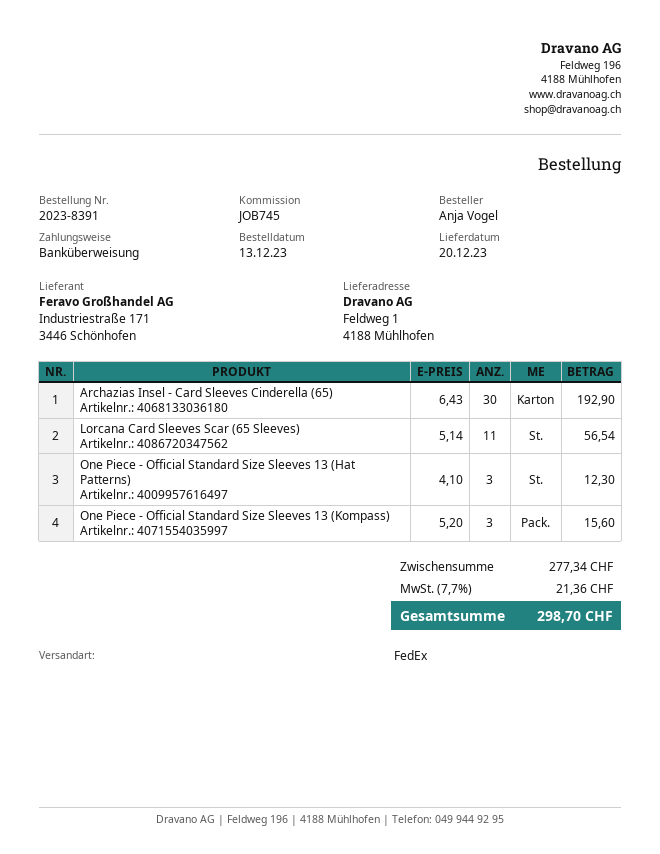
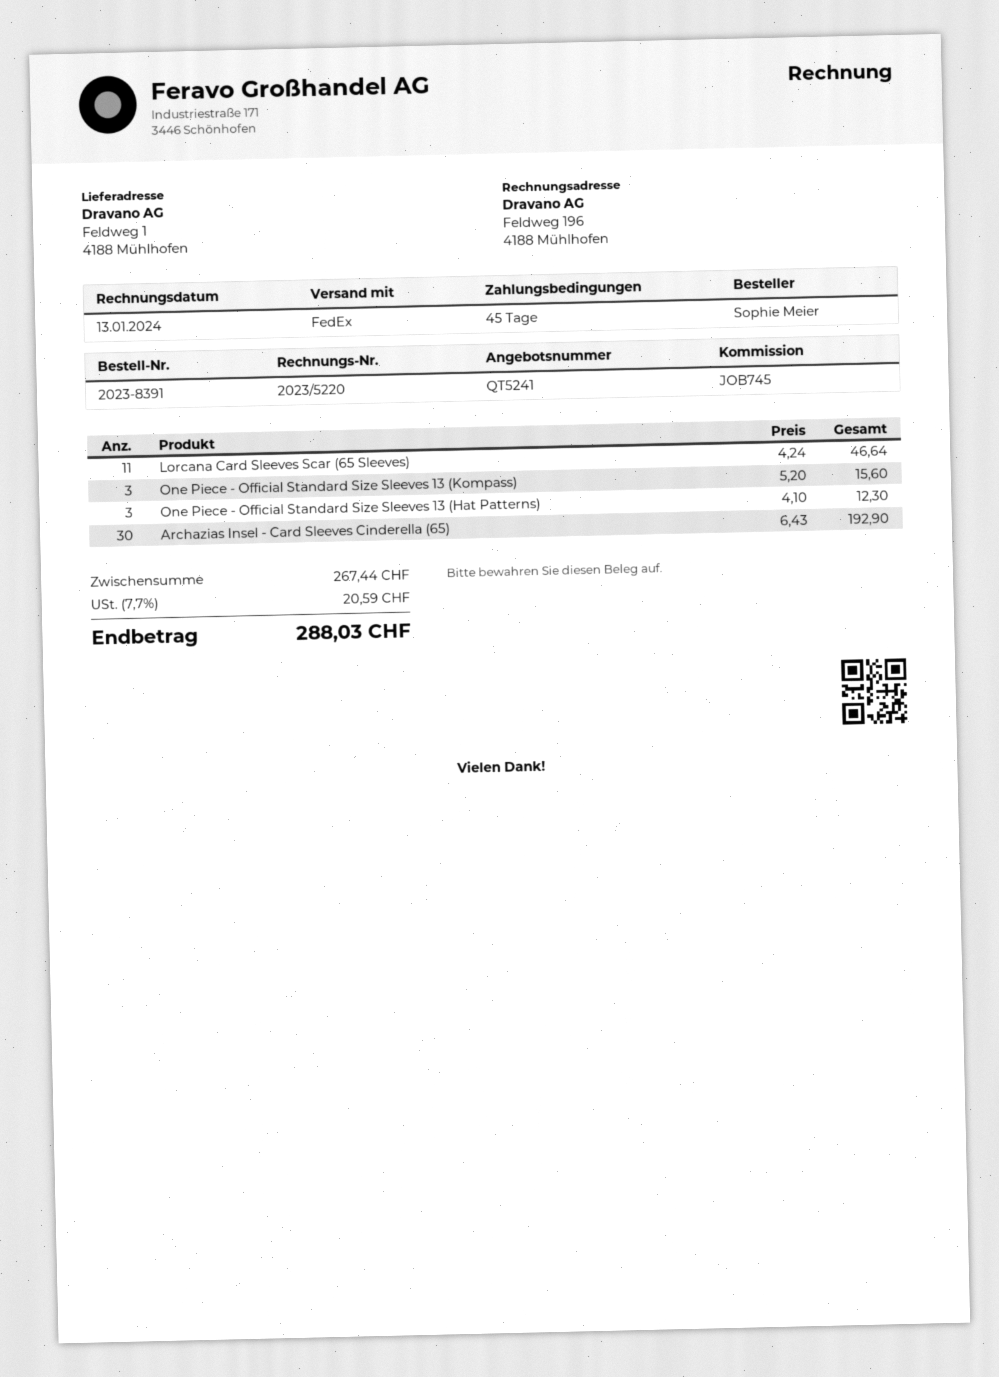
ordered by: Anja Vogel -> Sophie Meier
Lorcana Card Sleeves Scar (65 Sleeves): 11 x 5.14 = 56.54 -> 11 x 4.24 = 46.64
subtotal: 277.34 -> 267.44
tax: 7.7% = 21.36 -> 7.7% = 20.59
total: 298.70 -> 288.03

